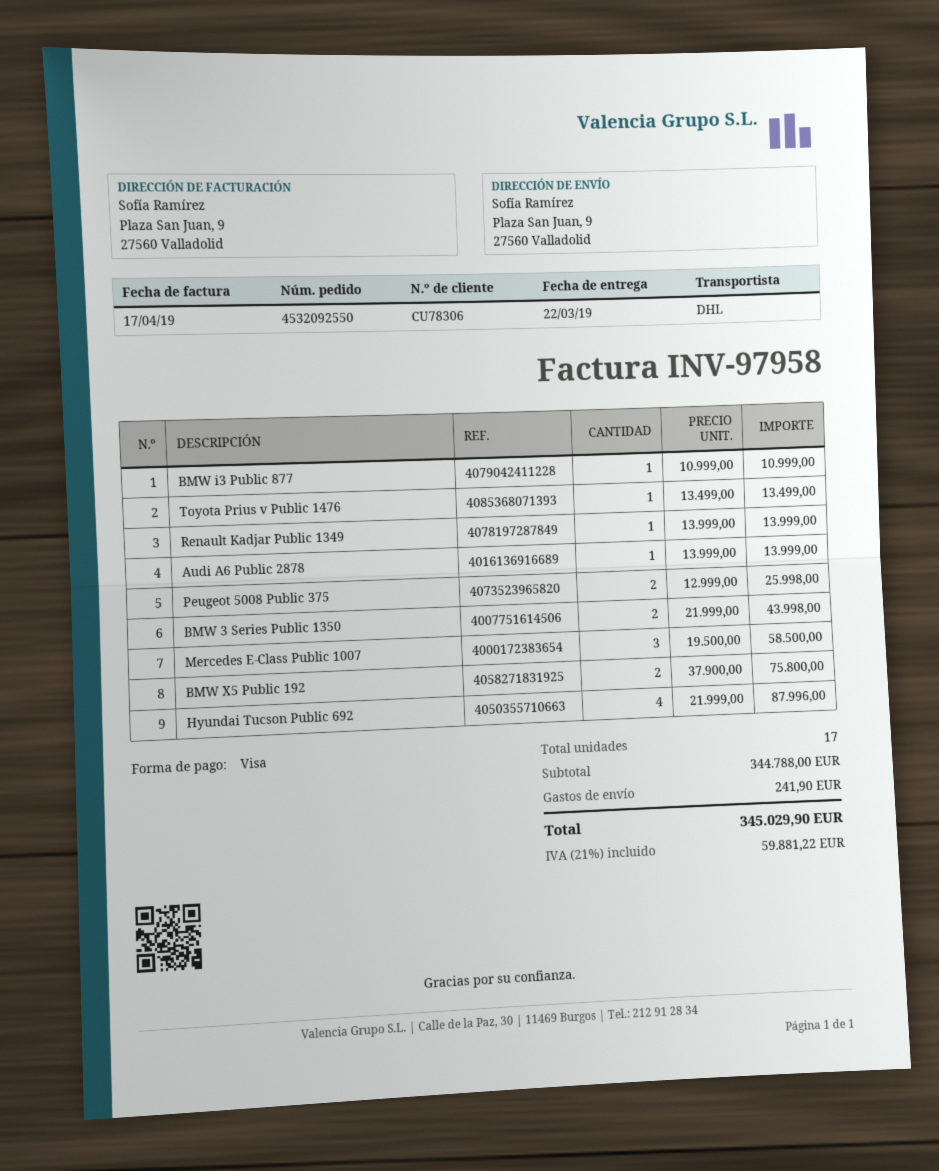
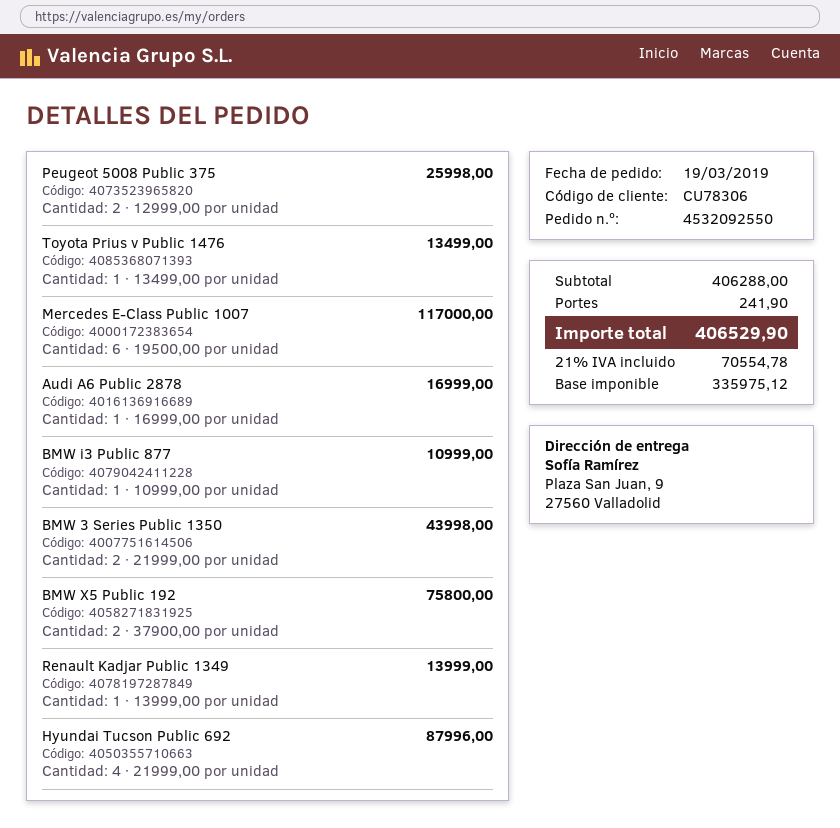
Audi A6 Public 2878: 1 x 13999.00 = 13999.00 -> 1 x 16999.00 = 16999.00
Mercedes E-Class Public 1007: 3 x 19500.00 = 58500.00 -> 6 x 19500.00 = 117000.00
subtotal: 344788.00 -> 406288.00
tax: 21% = 59881.22 -> 21% = 70554.78
total: 345029.90 -> 406529.90

